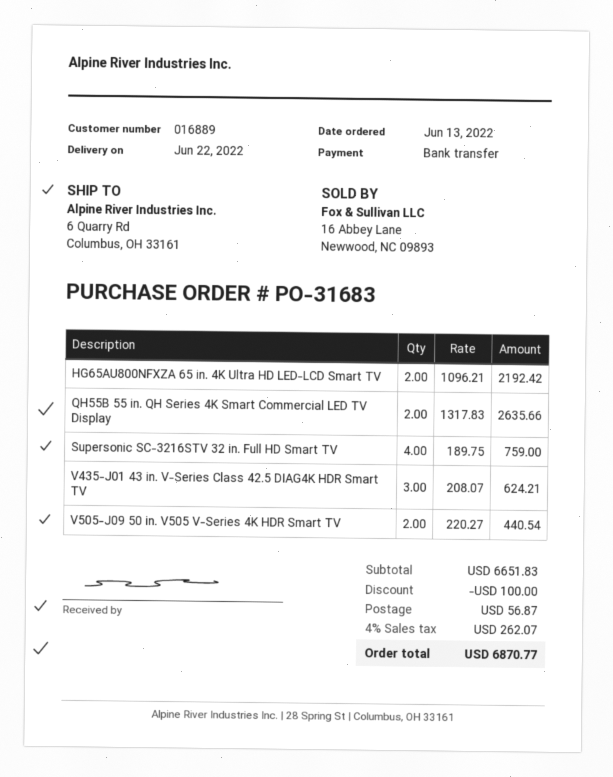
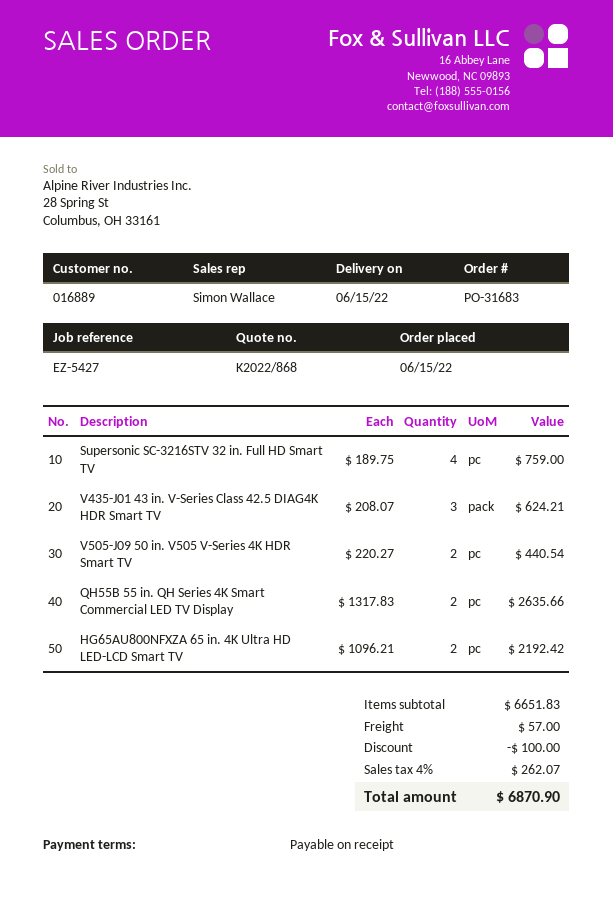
order date: 2022-06-13 -> 2022-06-15
delivery date: 2022-06-22 -> 2022-06-15
shipping: 56.87 -> 57.00
total: 6870.77 -> 6870.90

